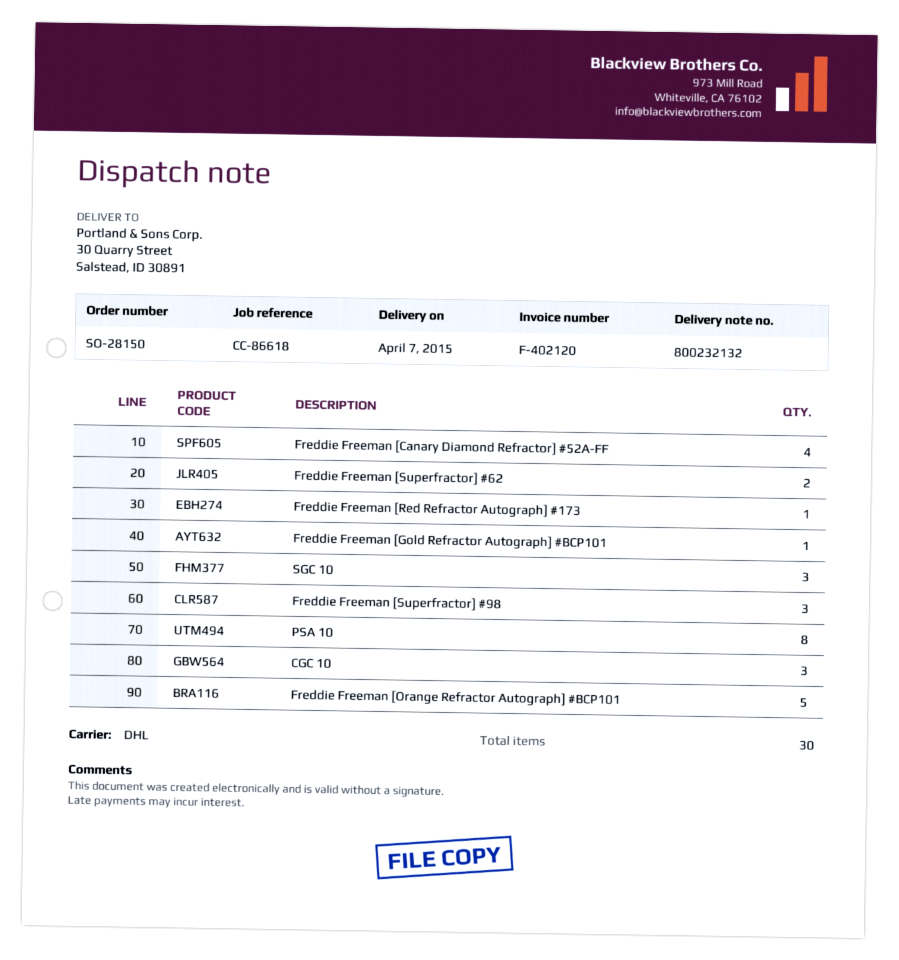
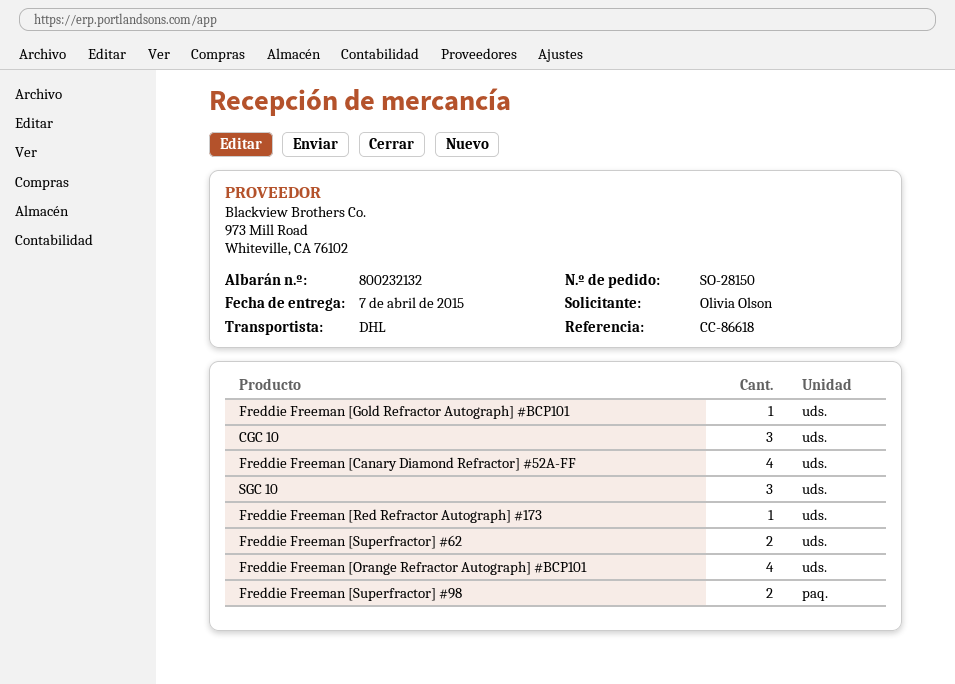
Freddie Freeman [Superfractor] #98: 3 -> 2
PSA 10: 8 -> none
Freddie Freeman [Orange Refractor Autograph] #BCP101: 5 -> 4

